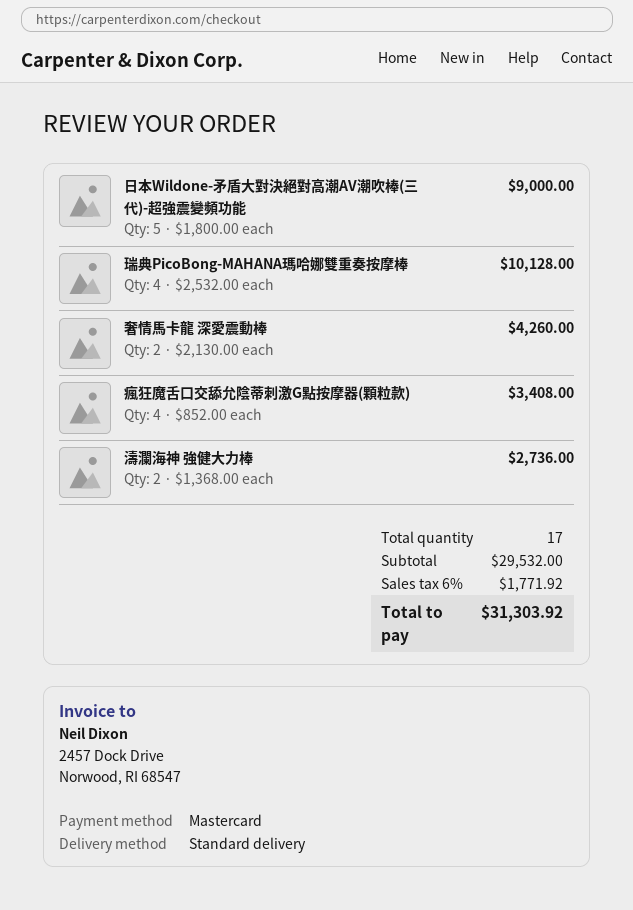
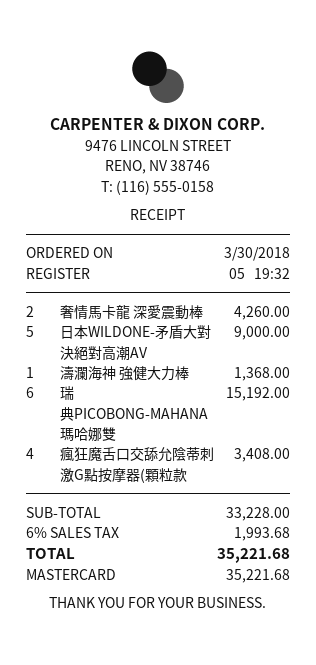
瑞典PicoBong-MAHANA瑪哈娜雙重奏按摩棒: 4 for 10128.00 -> 6 for 15192.00
濤瀾海神 強健大力棒: 2 for 2736.00 -> 1 for 1368.00
subtotal: 29532.00 -> 33228.00
tax: 6% = 1771.92 -> 6% = 1993.68
total: 31303.92 -> 35221.68

